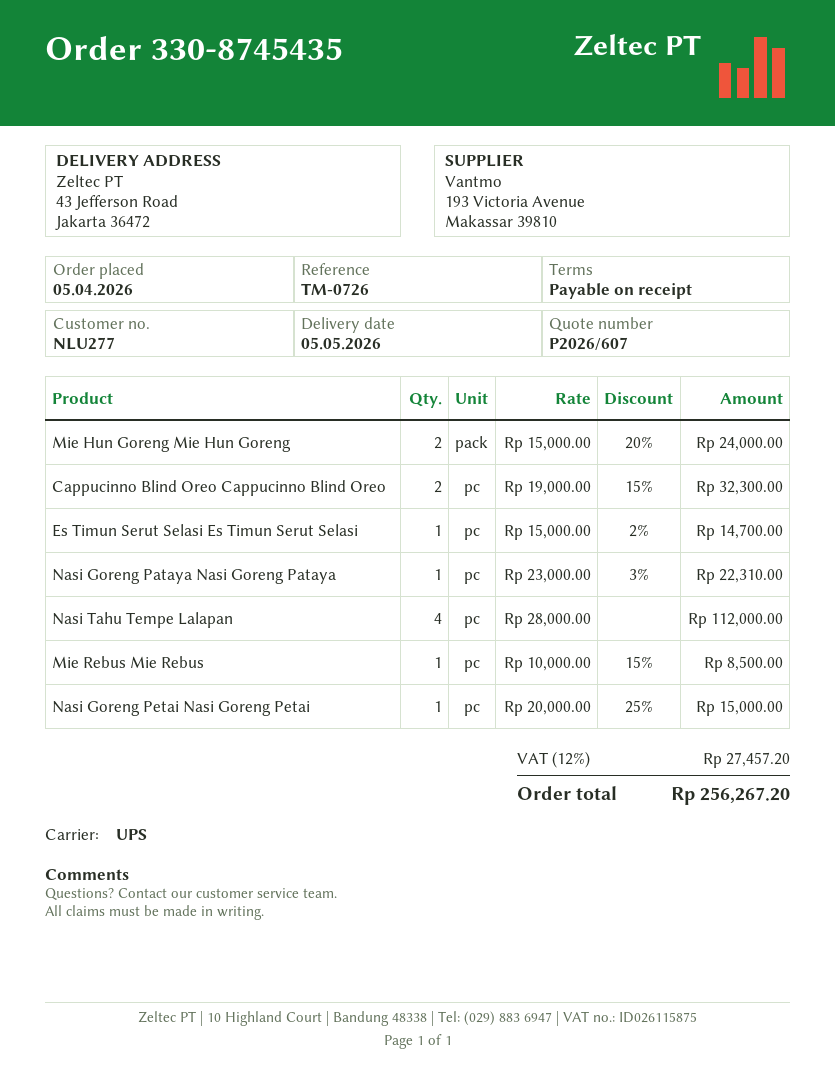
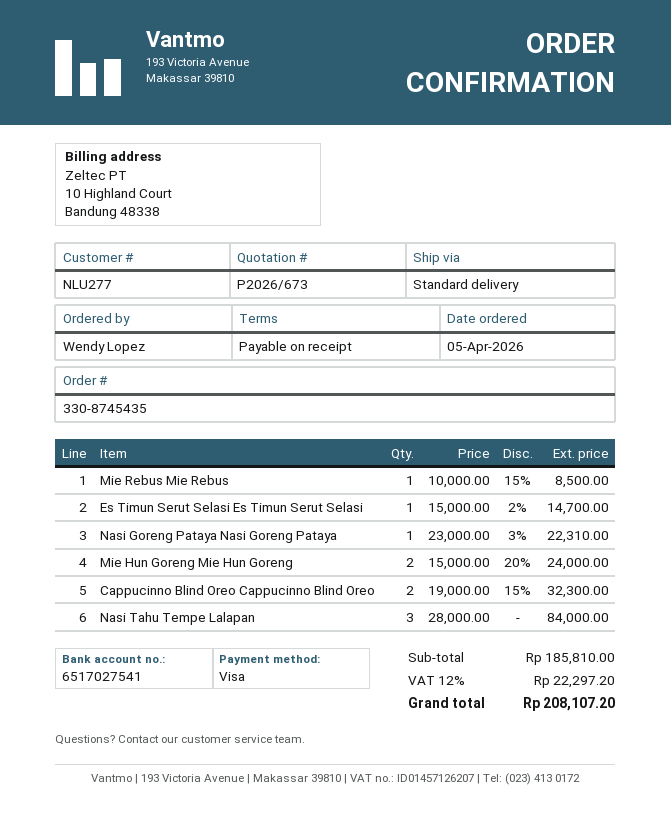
quote number: P2026/607 -> P2026/673
shipping method: UPS -> standard
Nasi Tahu Tempe Lalapan: 4 x 28000.00 = 112000.00 -> 3 x 28000.00 = 84000.00
Nasi Goreng Petai Nasi Goreng Petai: 1 x 20000.00 - 25% = 15000.00 -> none
tax: 12% = 27457.20 -> 12% = 22297.20
total: 256267.20 -> 208107.20

